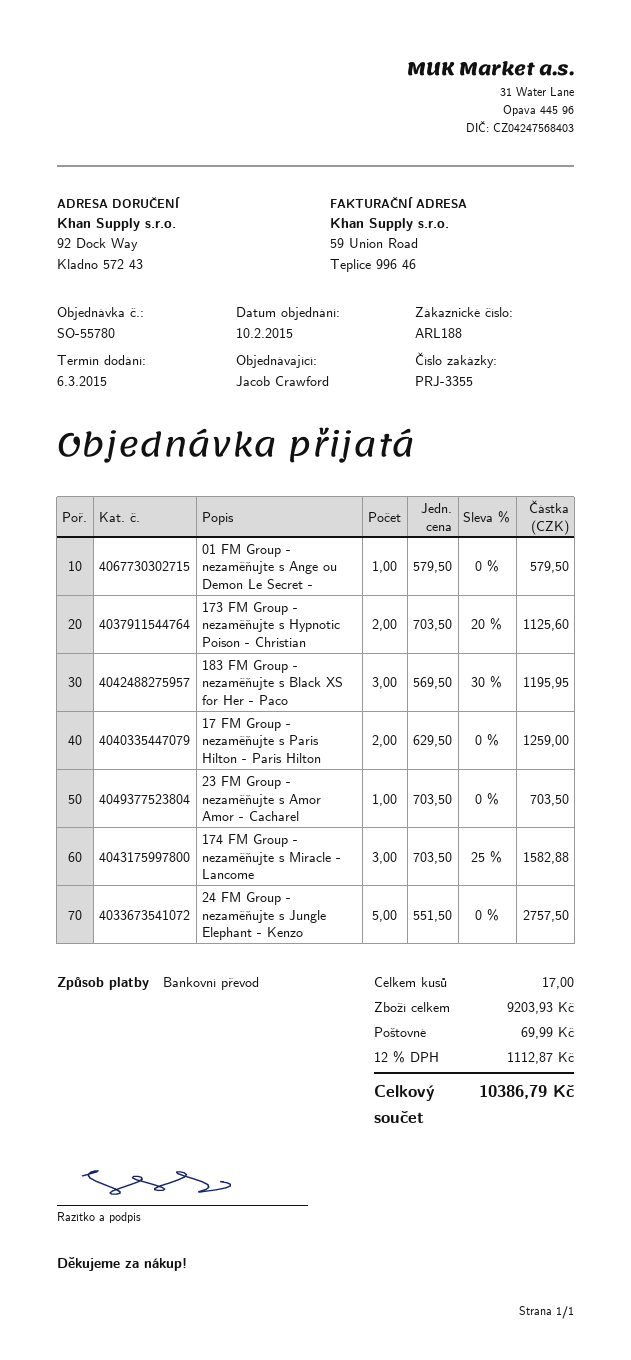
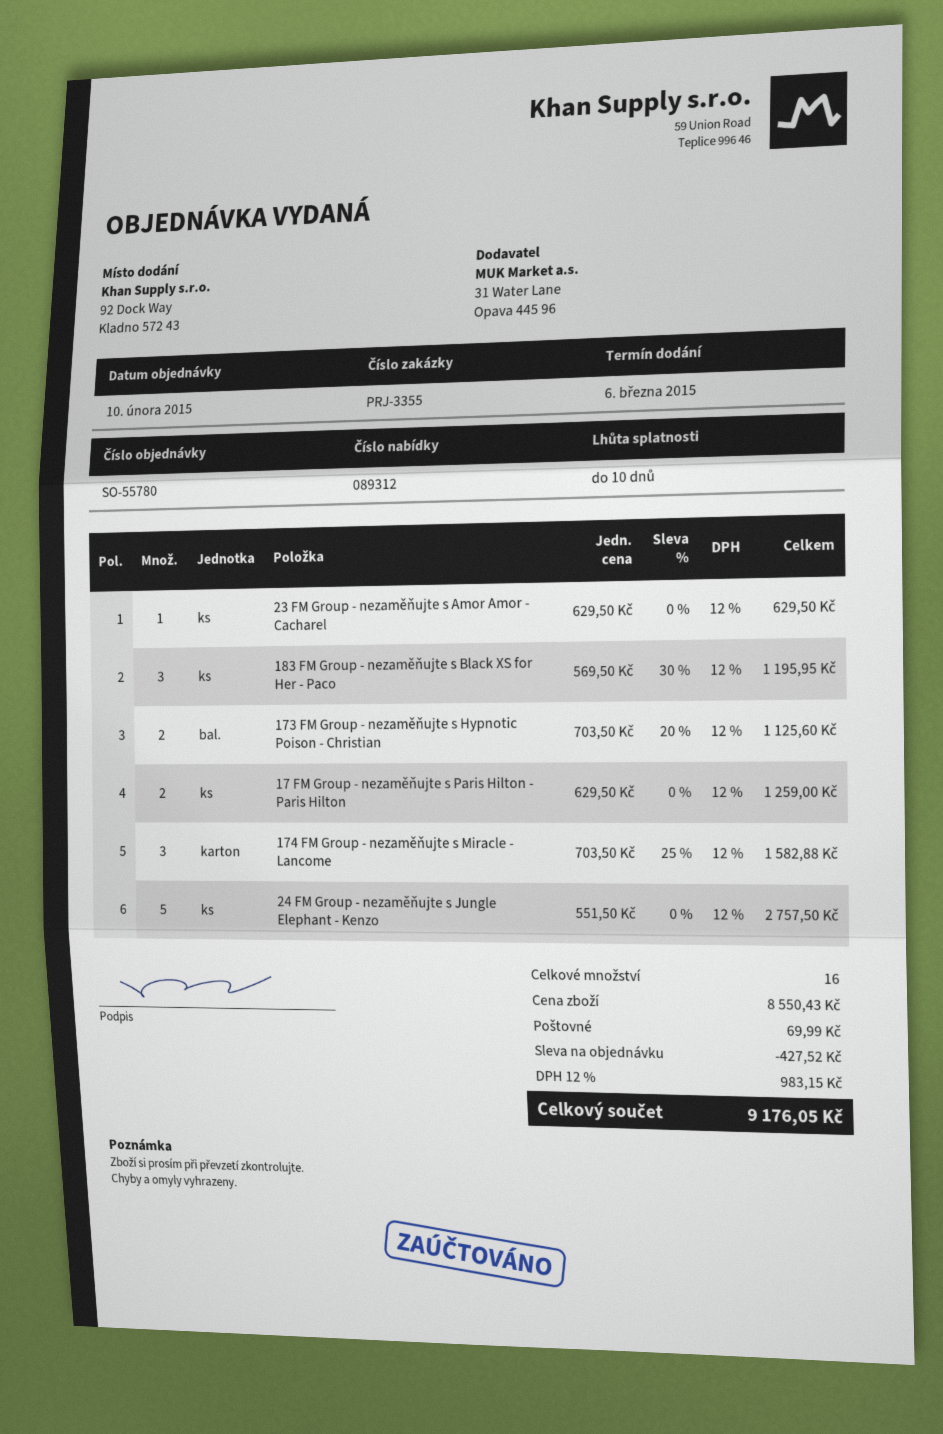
01 FM Group - nezaměňujte s Ange ou Demon Le Secret -: 1 x 579.50 = 579.50 -> none
23 FM Group - nezaměňujte s Amor Amor - Cacharel: 1 x 703.50 = 703.50 -> 1 x 629.50 = 629.50
total quantity: 17 -> 16
subtotal: 9203.93 -> 8550.43
discount: none -> 427.52
tax: 12% = 1112.87 -> 12% = 983.15
total: 10386.79 -> 9176.05

